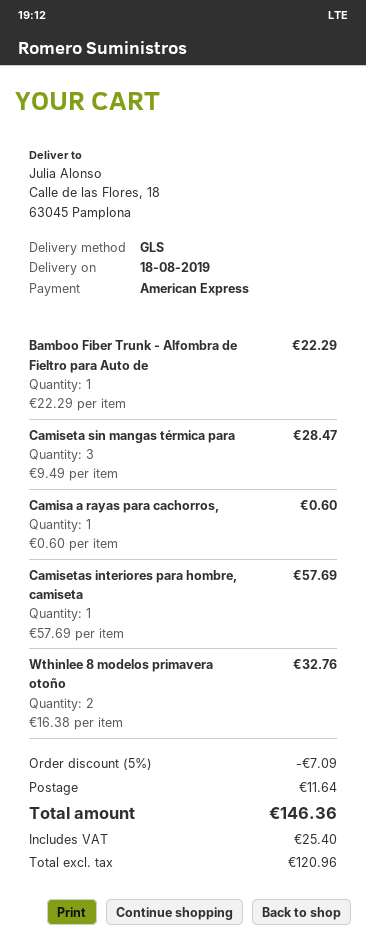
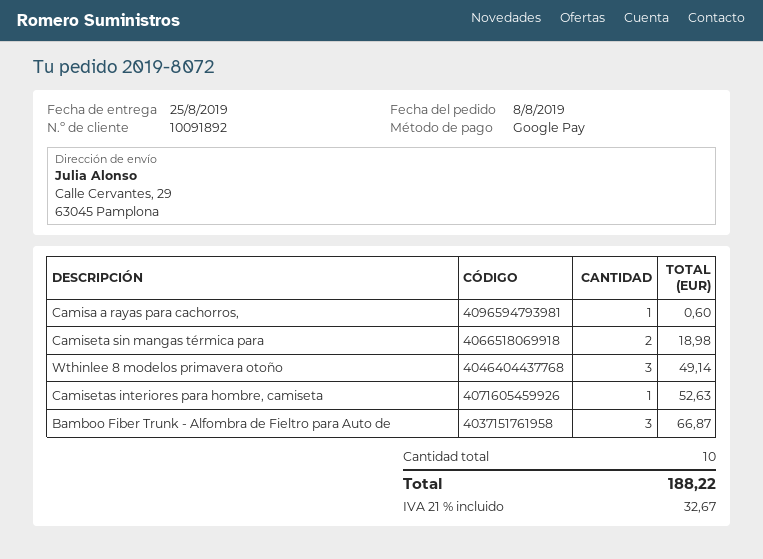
delivery date: 2019-08-18 -> 2019-08-25
payment method: American Express -> Google Pay
ship to: Calle de las Flores, 18, 63045 Pamplona -> Calle Cervantes, 29, 63045 Pamplona
Bamboo Fiber Trunk - Alfombra de Fieltro para Auto de: 1 for 22.29 -> 3 for 66.87
Camiseta sin mangas térmica para: 3 for 28.47 -> 2 for 18.98
Camisetas interiores para hombre, camiseta: 1 for 57.69 -> 1 for 52.63
Wthinlee 8 modelos primavera otoño: 2 for 32.76 -> 3 for 49.14
discount: 5% = 7.09 -> none
shipping: 11.64 -> none
tax: 25.40 -> 32.67
total: 146.36 -> 188.22

